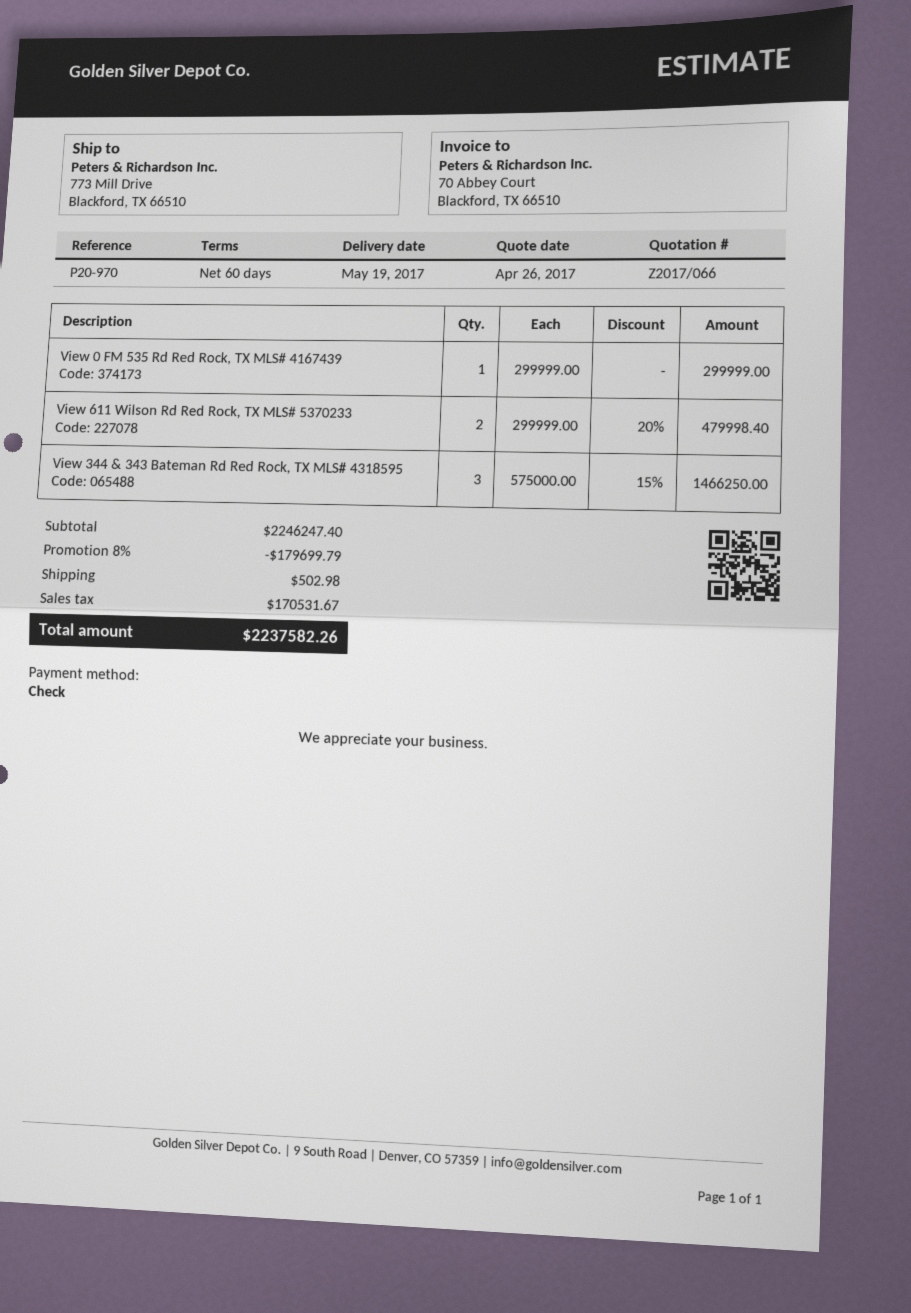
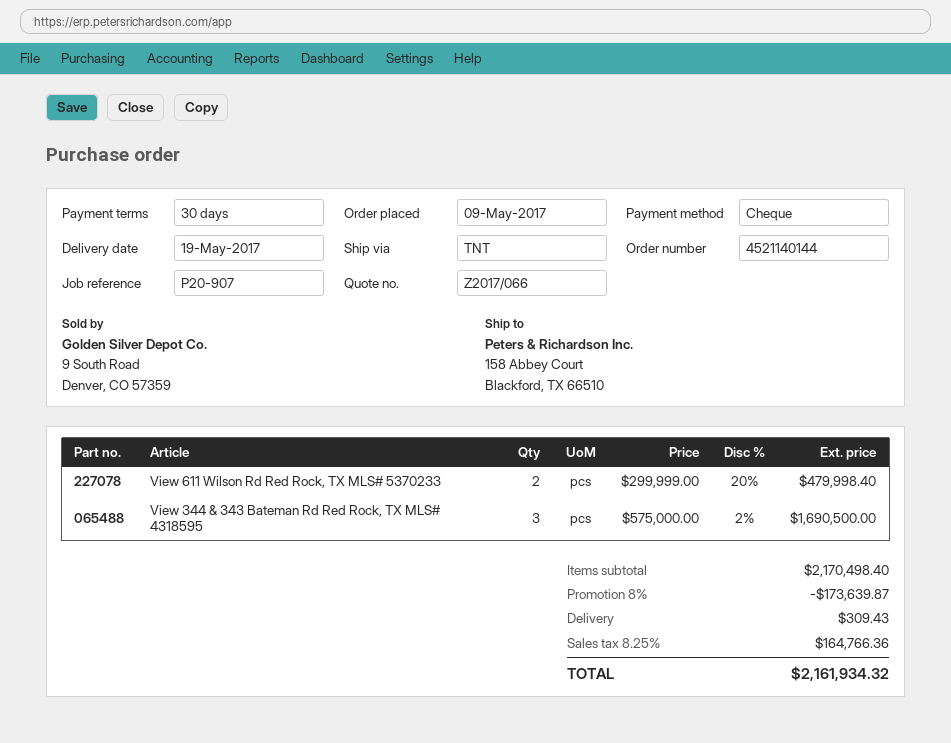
payment terms: 60 days -> 30 days
reference: P20-970 -> P20-907
ship to: 773 Mill Drive, Blackford, TX 66510 -> 158 Abbey Court, Blackford, TX 66510
View 0 FM 535 Rd Red Rock, TX MLS# 4167439: 1 x 299999.00 = 299999.00 -> none
View 344 & 343 Bateman Rd Red Rock, TX MLS# 4318595: 3 x 575000.00 - 15% = 1466250.00 -> 3 x 575000.00 - 2% = 1690500.00
subtotal: 2246247.40 -> 2170498.40
discount: 8% = 179699.79 -> 8% = 173639.87
shipping: 502.98 -> 309.43
tax: 170531.67 -> 164766.36
total: 2237582.26 -> 2161934.32

